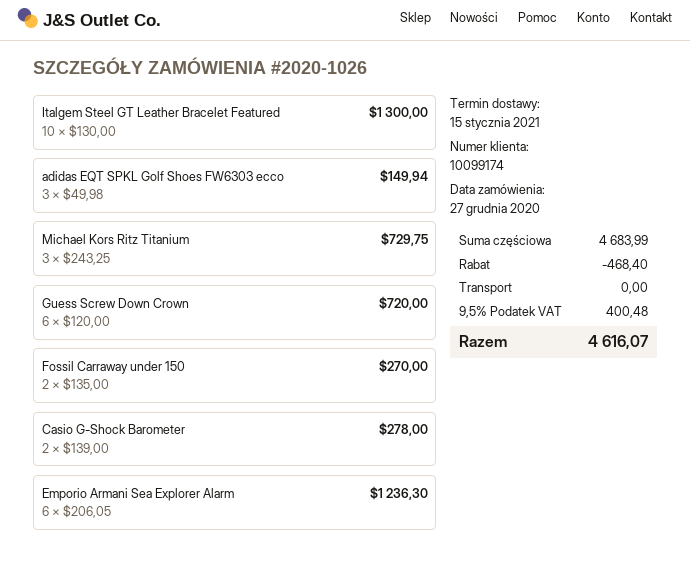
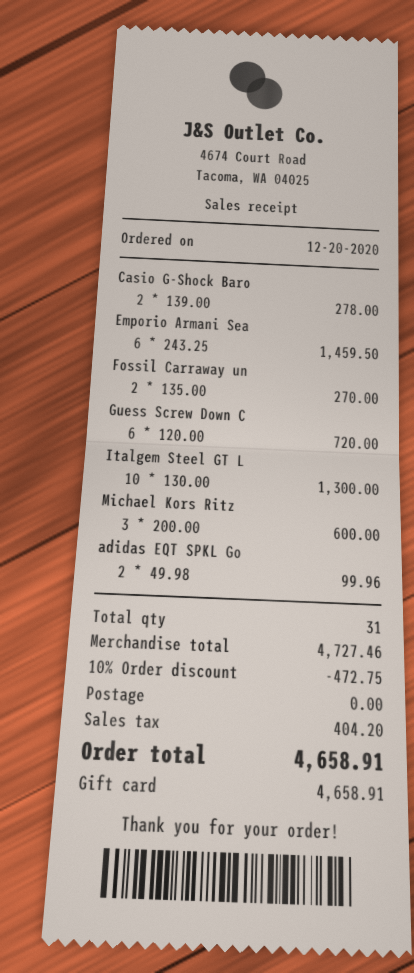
order date: 2020-12-27 -> 2020-12-20
adidas EQT SPKL Golf Shoes FW6303 ecco: 3 x 49.98 = 149.94 -> 2 x 49.98 = 99.96
Michael Kors Ritz Titanium: 3 x 243.25 = 729.75 -> 3 x 200.00 = 600.00
Emporio Armani Sea Explorer Alarm: 6 x 206.05 = 1236.30 -> 6 x 243.25 = 1459.50
subtotal: 4683.99 -> 4727.46
discount: 468.40 -> 472.75
tax: 400.48 -> 404.20
total: 4616.07 -> 4658.91

